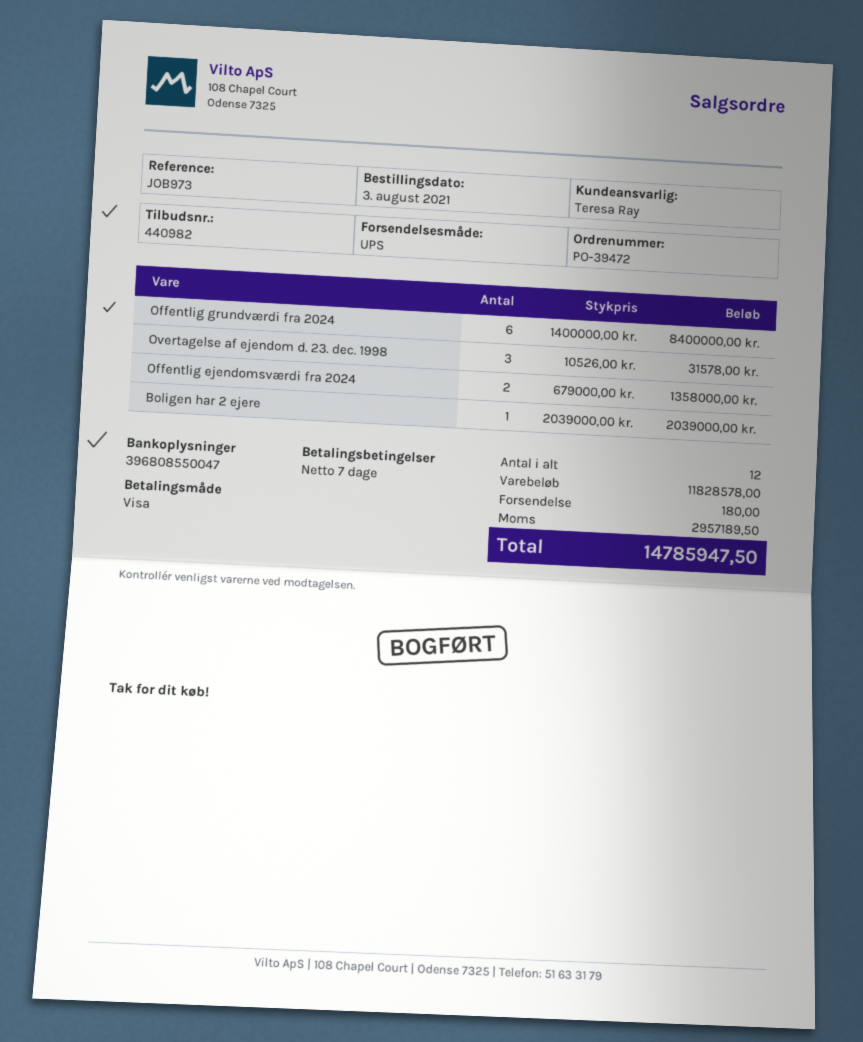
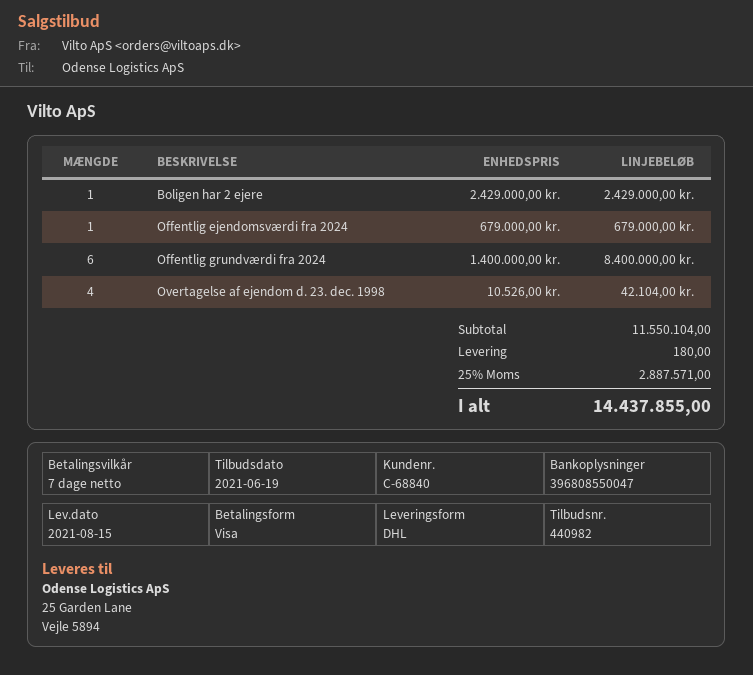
shipping method: UPS -> DHL
Overtagelse af ejendom d. 23. dec. 1998: 3 x 10526.00 = 31578.00 -> 4 x 10526.00 = 42104.00
Offentlig ejendomsværdi fra 2024: 2 x 679000.00 = 1358000.00 -> 1 x 679000.00 = 679000.00
Boligen har 2 ejere: 1 x 2039000.00 = 2039000.00 -> 1 x 2429000.00 = 2429000.00
subtotal: 11828578.00 -> 11550104.00
tax: 2957189.50 -> 2887571.00
total: 14785947.50 -> 14437855.00

